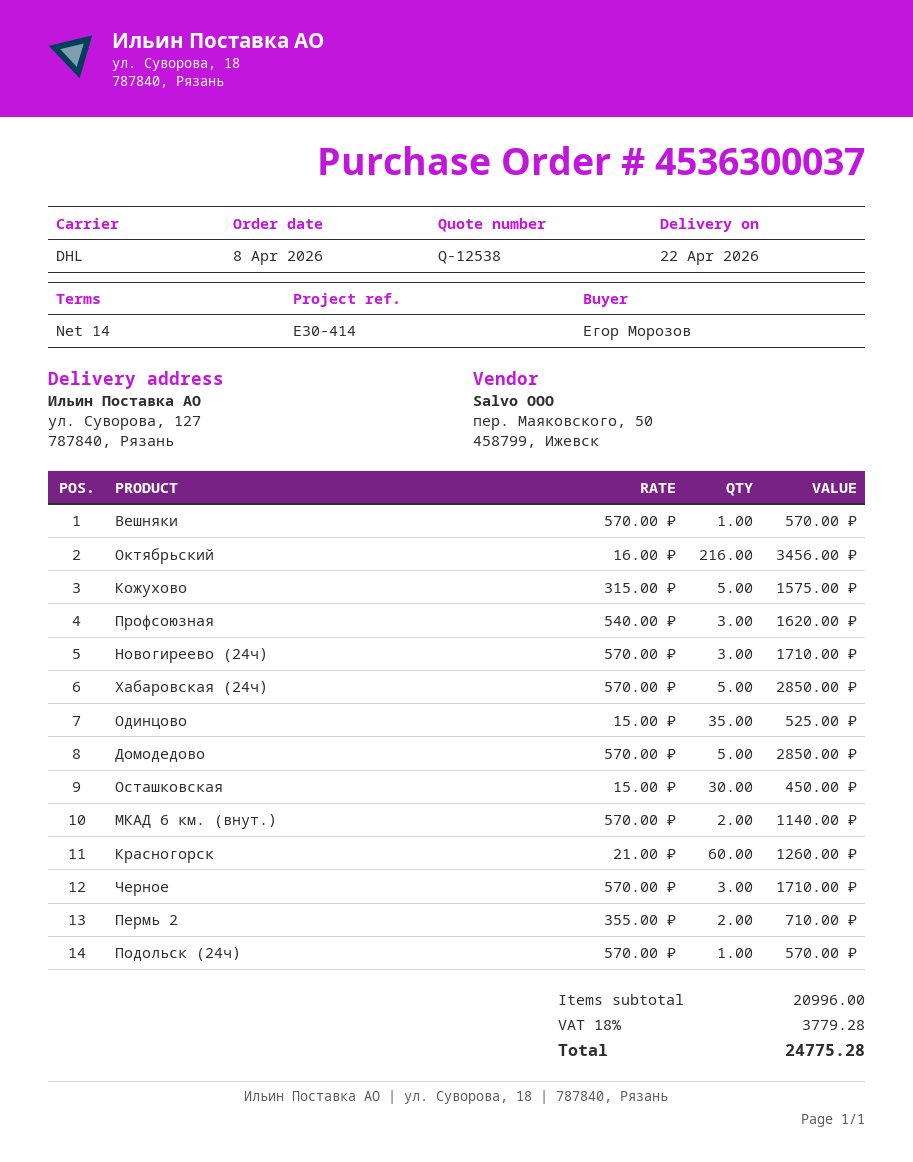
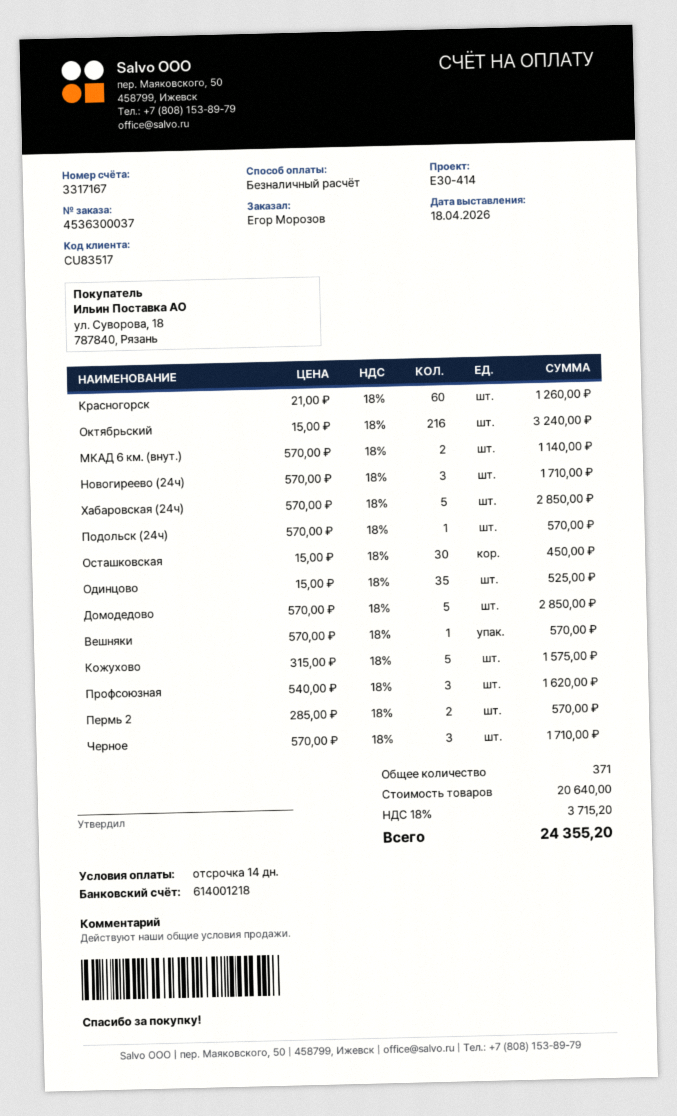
Октябрьский: 216 x 16.00 = 3456.00 -> 216 x 15.00 = 3240.00
Пермь 2: 2 x 355.00 = 710.00 -> 2 x 285.00 = 570.00
subtotal: 20996.00 -> 20640.00
tax: 18% = 3779.28 -> 18% = 3715.20
total: 24775.28 -> 24355.20

